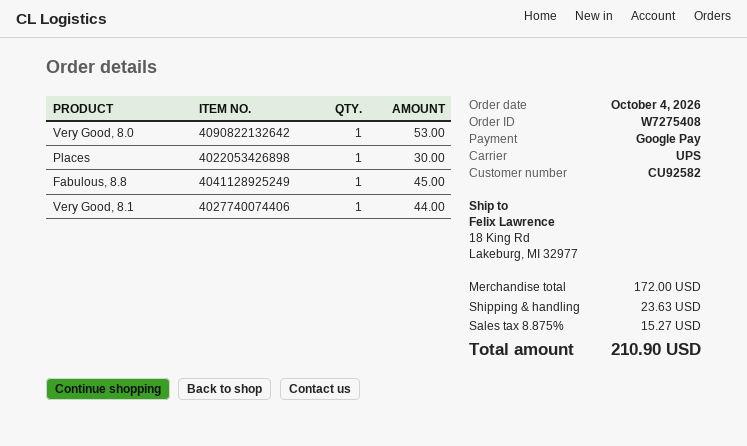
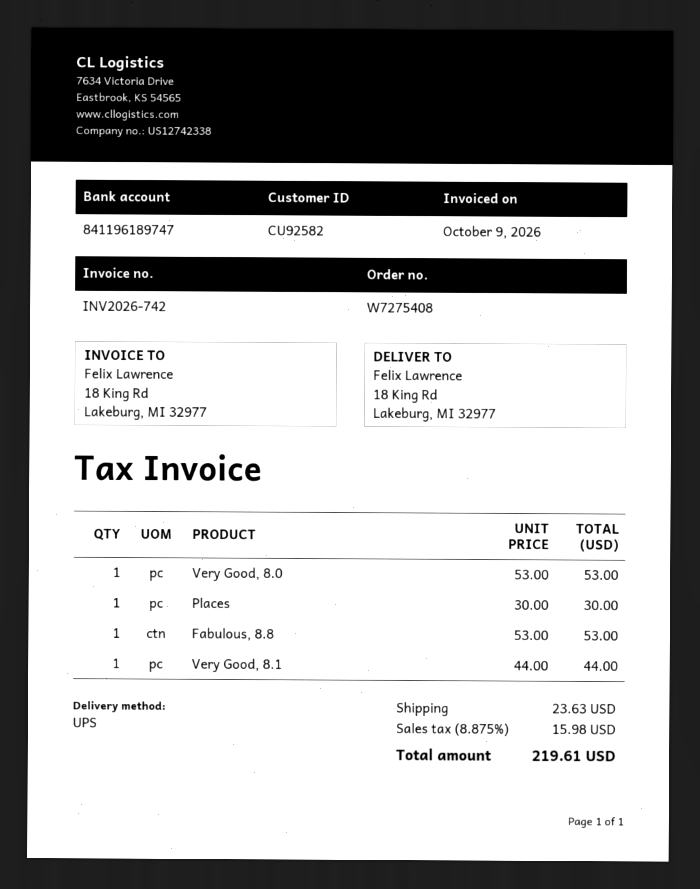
Fabulous, 8.8: 1 for 45.00 -> 1 for 53.00
tax: 8.875% = 15.27 -> 8.875% = 15.98
total: 210.90 -> 219.61

